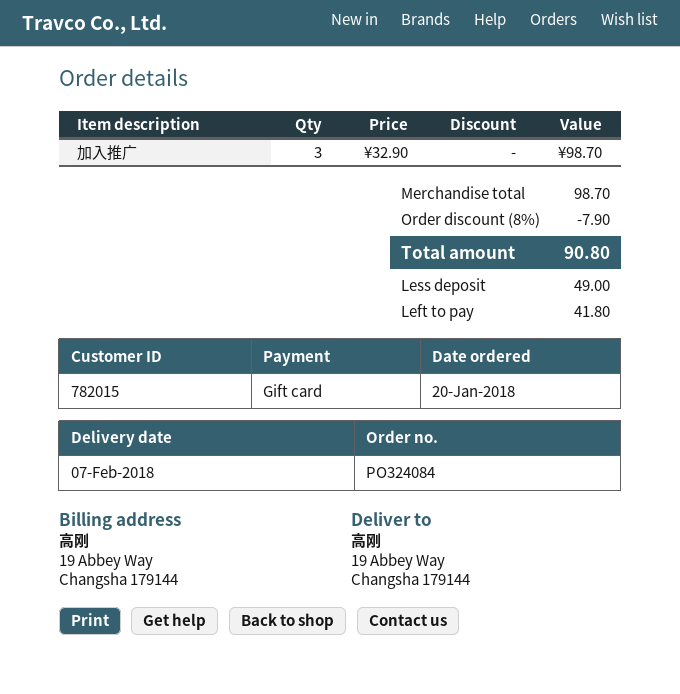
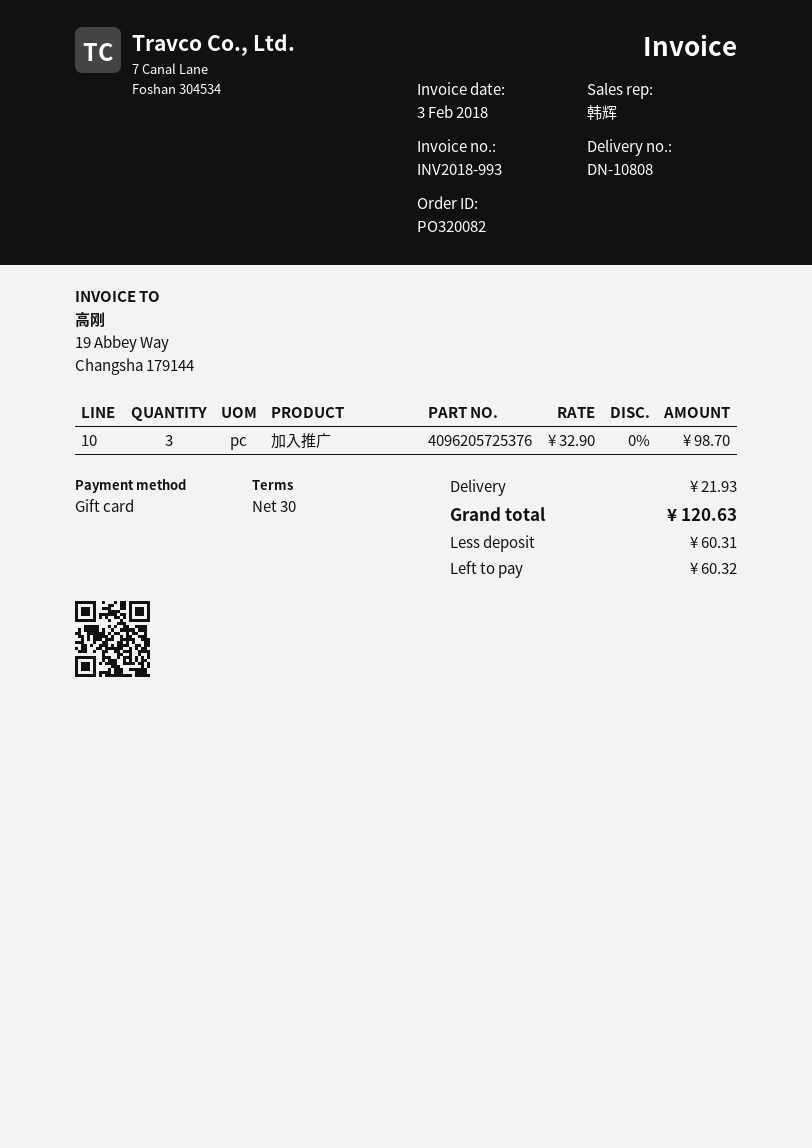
order number: PO324084 -> PO320082
discount: 8% = 7.90 -> none
shipping: none -> 21.93
total: 90.80 -> 120.63
deposit: 49.00 -> 60.31
balance: 41.80 -> 60.32

